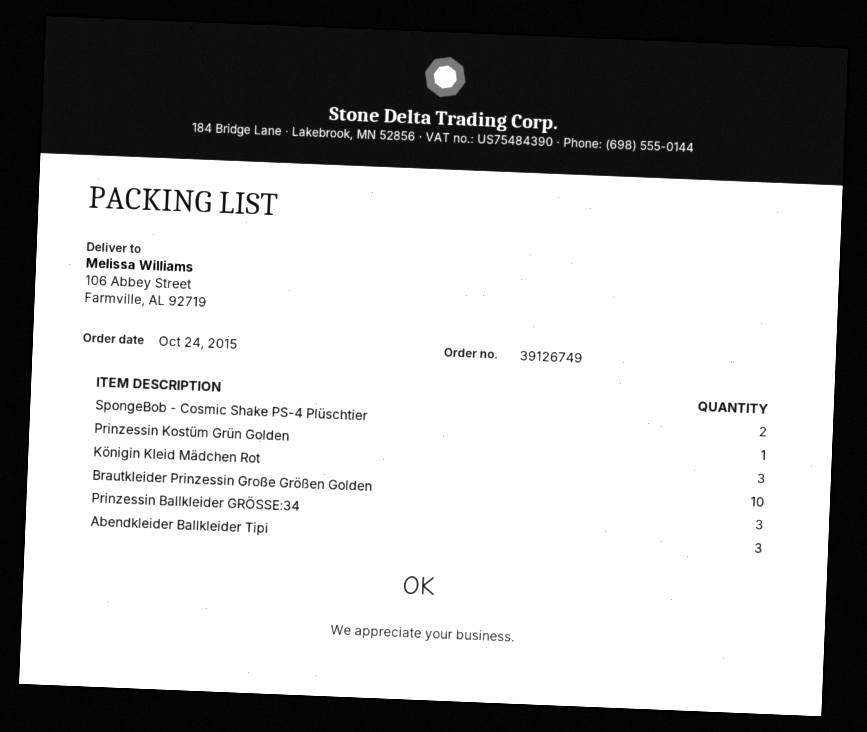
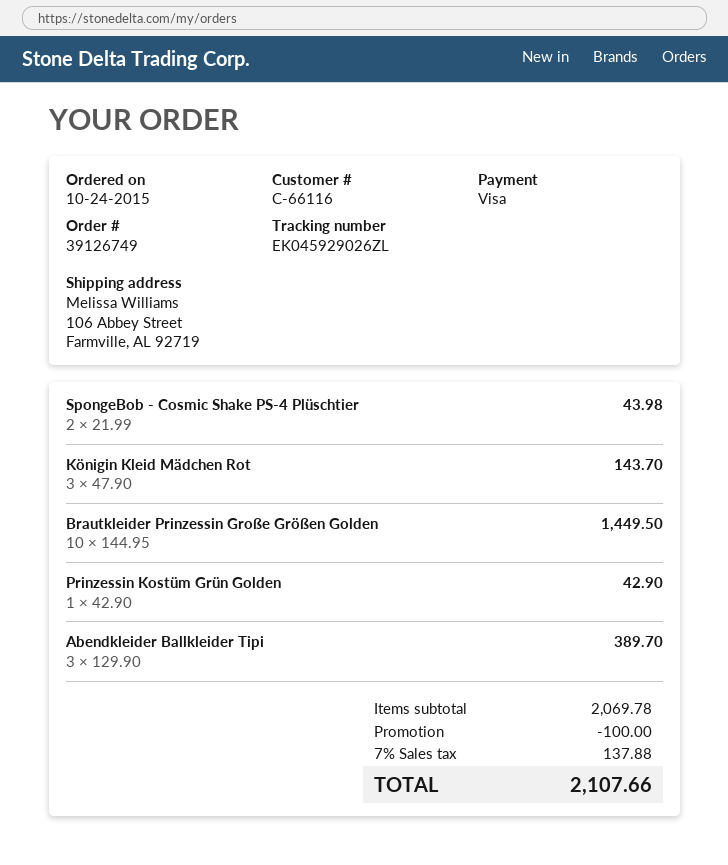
Prinzessin Ballkleider GRÖSSE:34: 3 -> none

